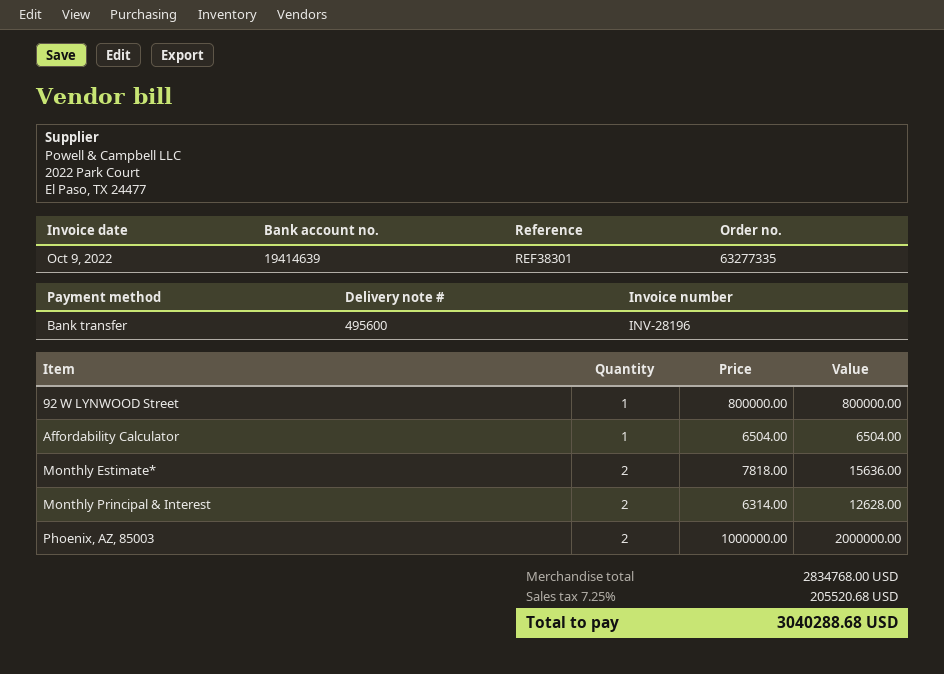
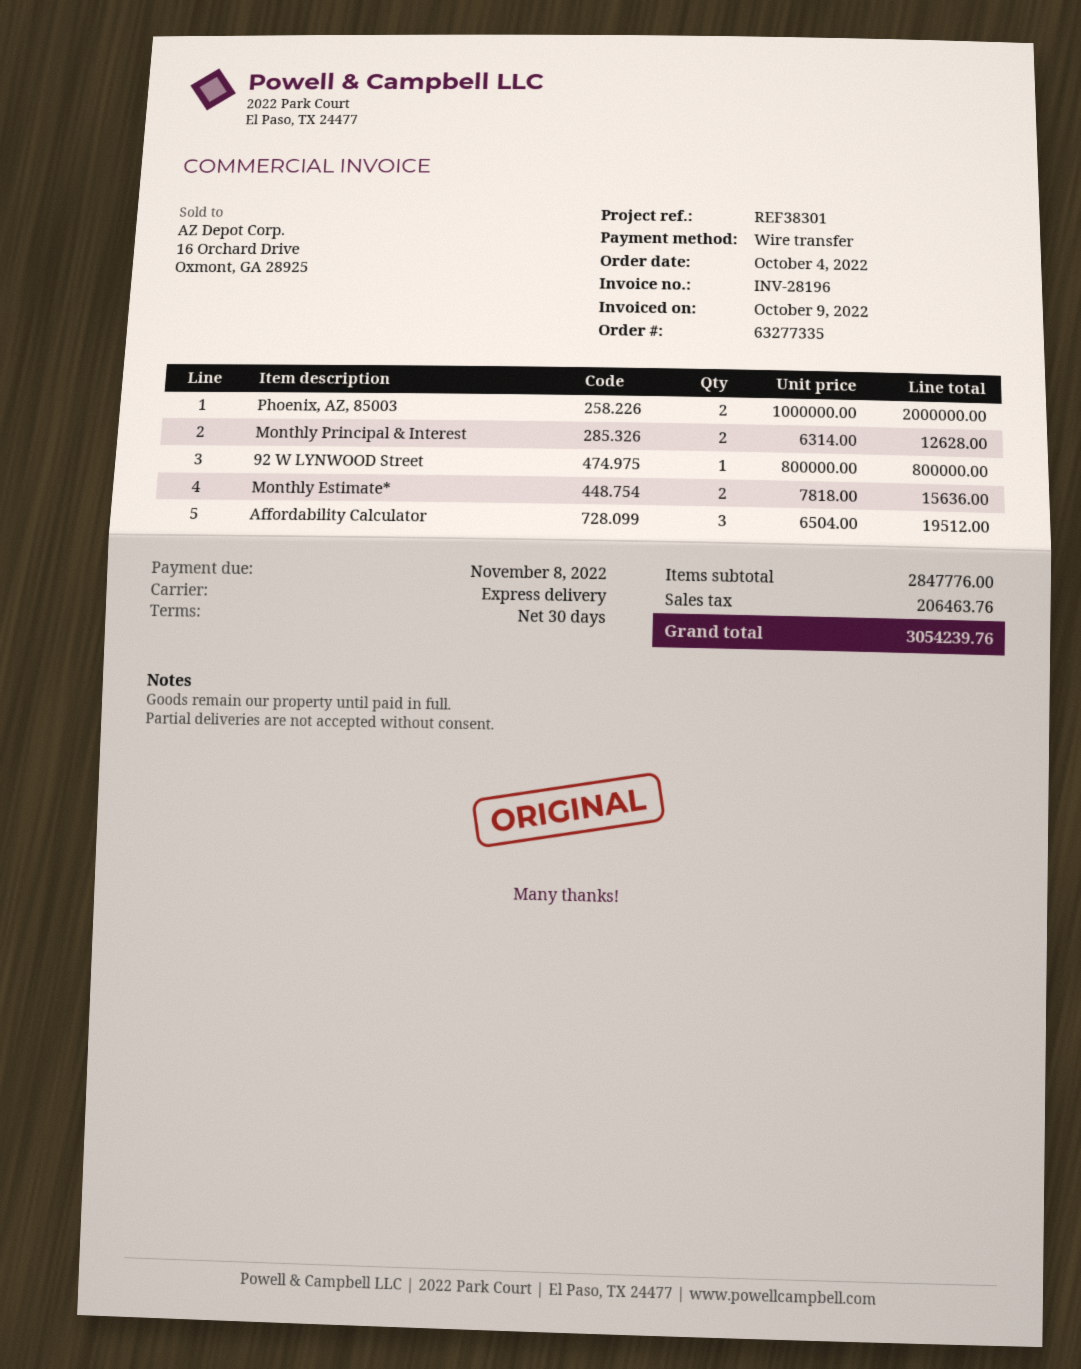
Affordability Calculator: 1 x 6504.00 = 6504.00 -> 3 x 6504.00 = 19512.00
subtotal: 2834768.00 -> 2847776.00
tax: 205520.68 -> 206463.76
total: 3040288.68 -> 3054239.76

